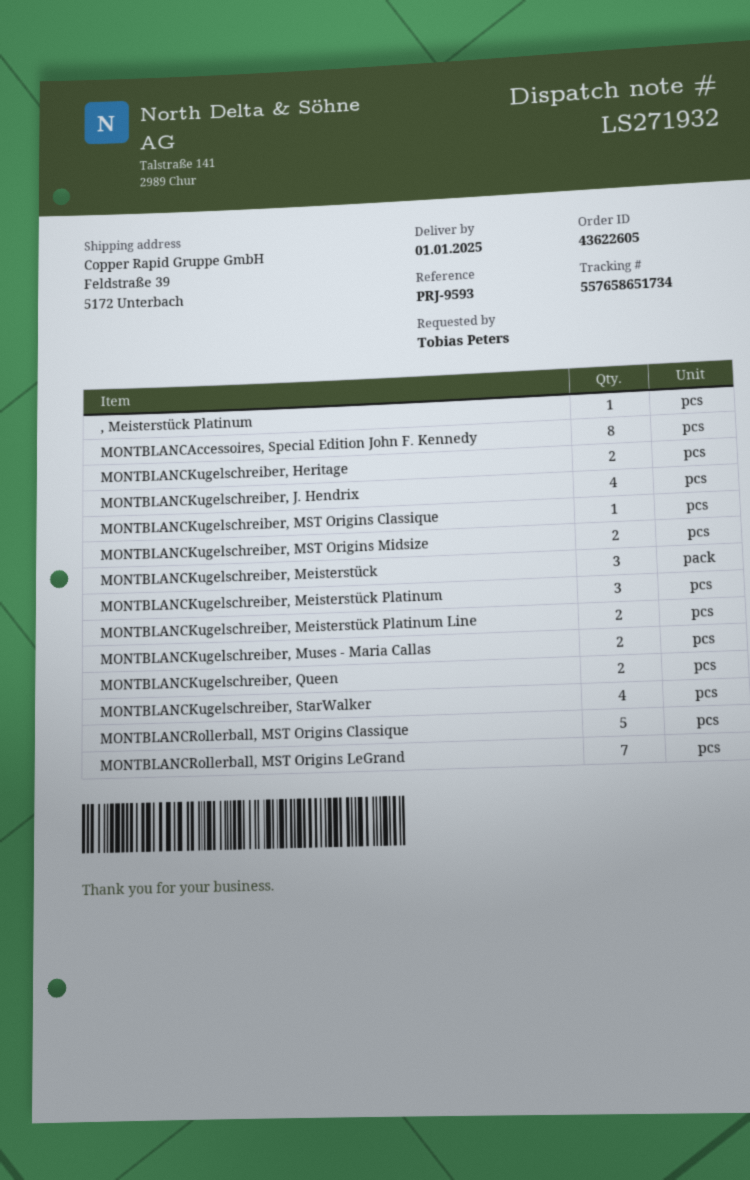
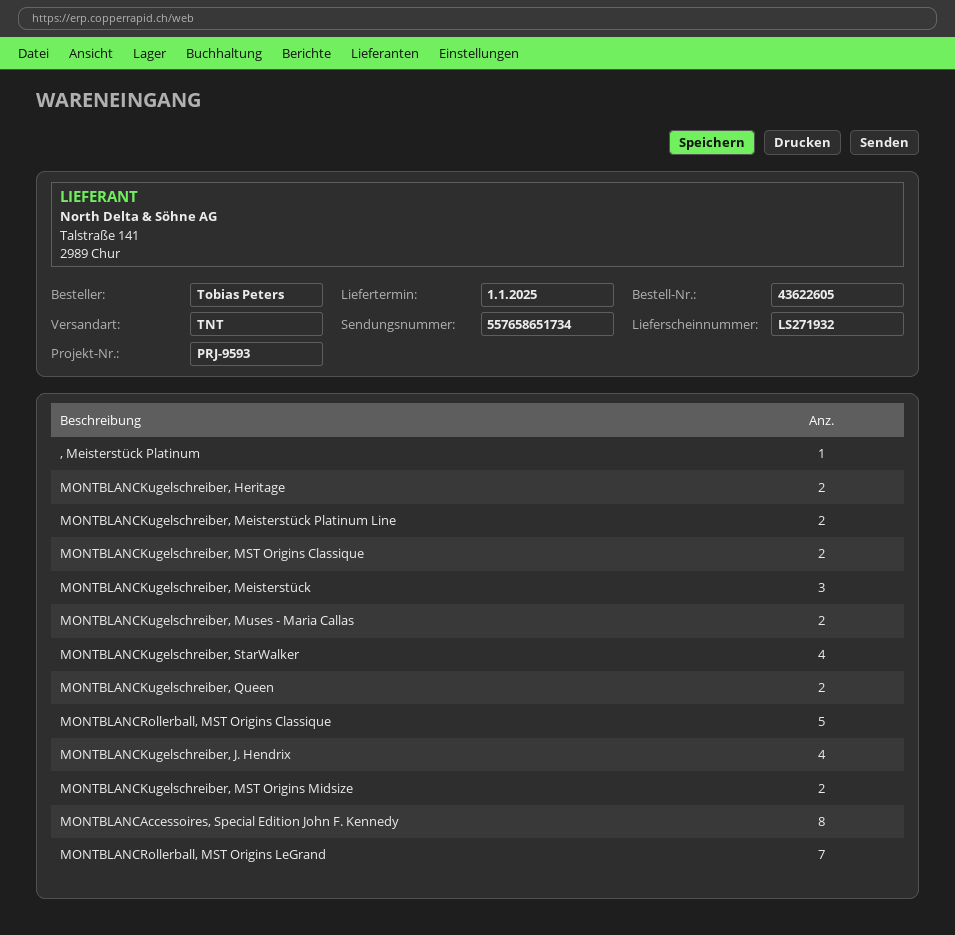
MONTBLANCKugelschreiber, MST Origins Classique: 1 -> 2
MONTBLANCKugelschreiber, Meisterstück Platinum: 3 -> none

